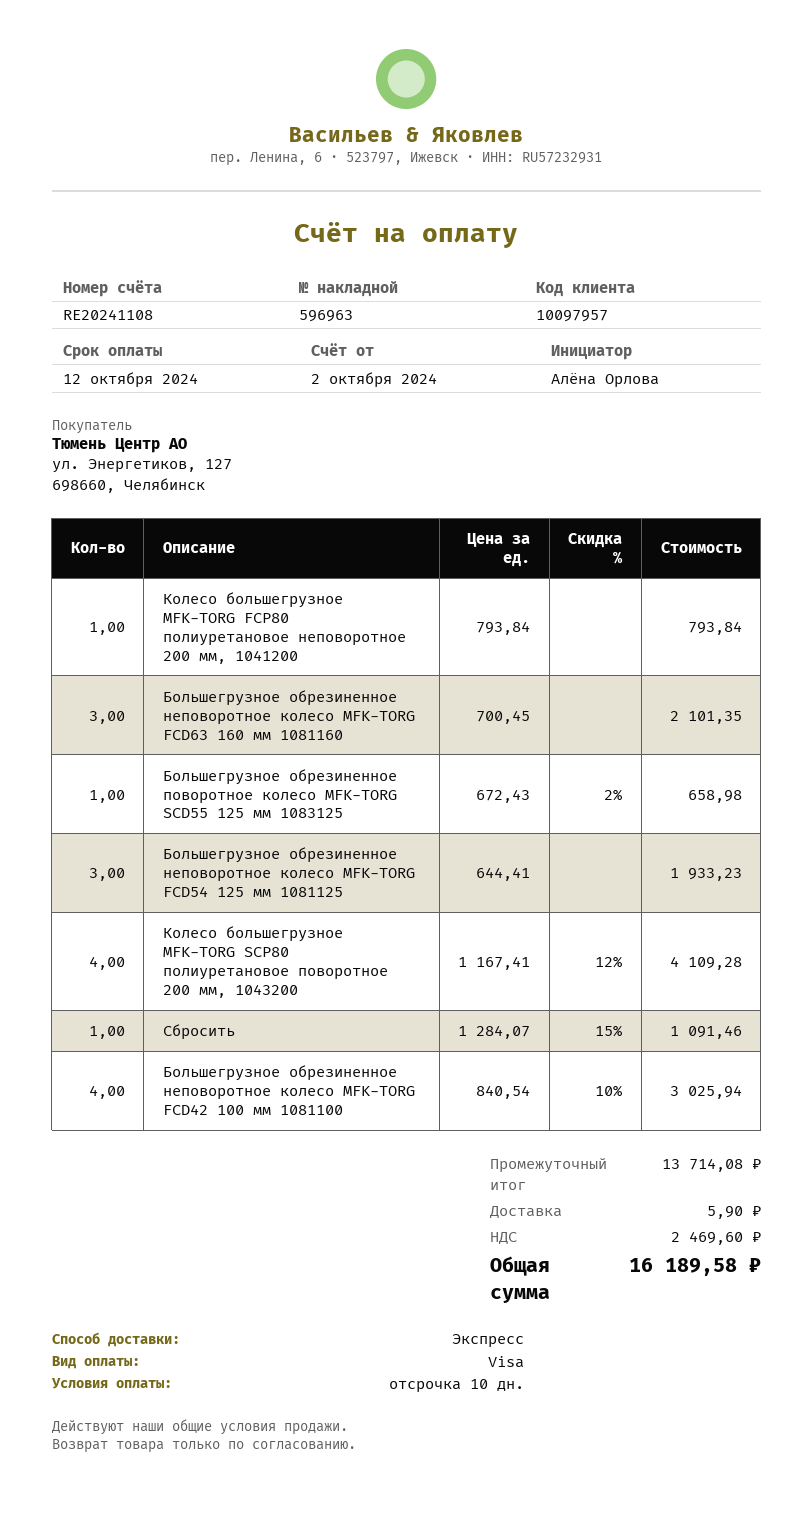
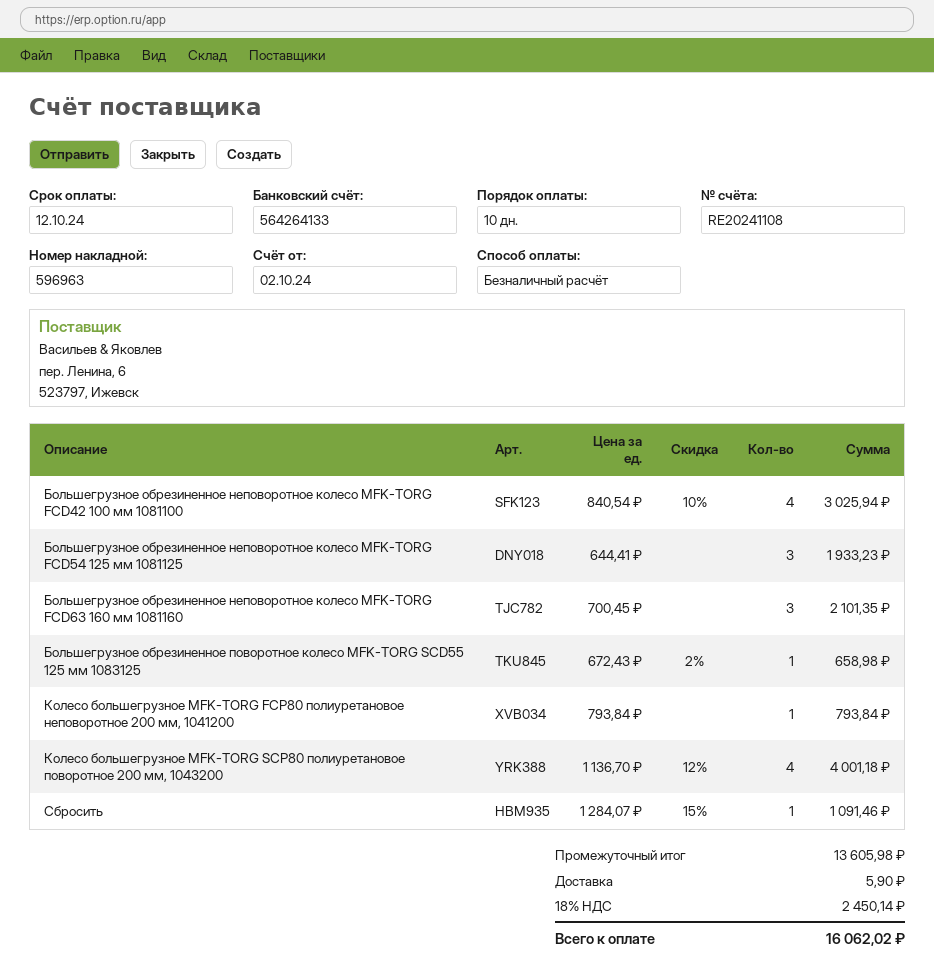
payment method: Visa -> bank transfer
Колесо большегрузное MFK-TORG SCP80 полиуретановое поворотное 200 мм, 1043200: 4 x 1167.41 - 12% = 4109.28 -> 4 x 1136.70 - 12% = 4001.18
subtotal: 13714.08 -> 13605.98
tax: 2469.60 -> 2450.14
total: 16189.58 -> 16062.02

